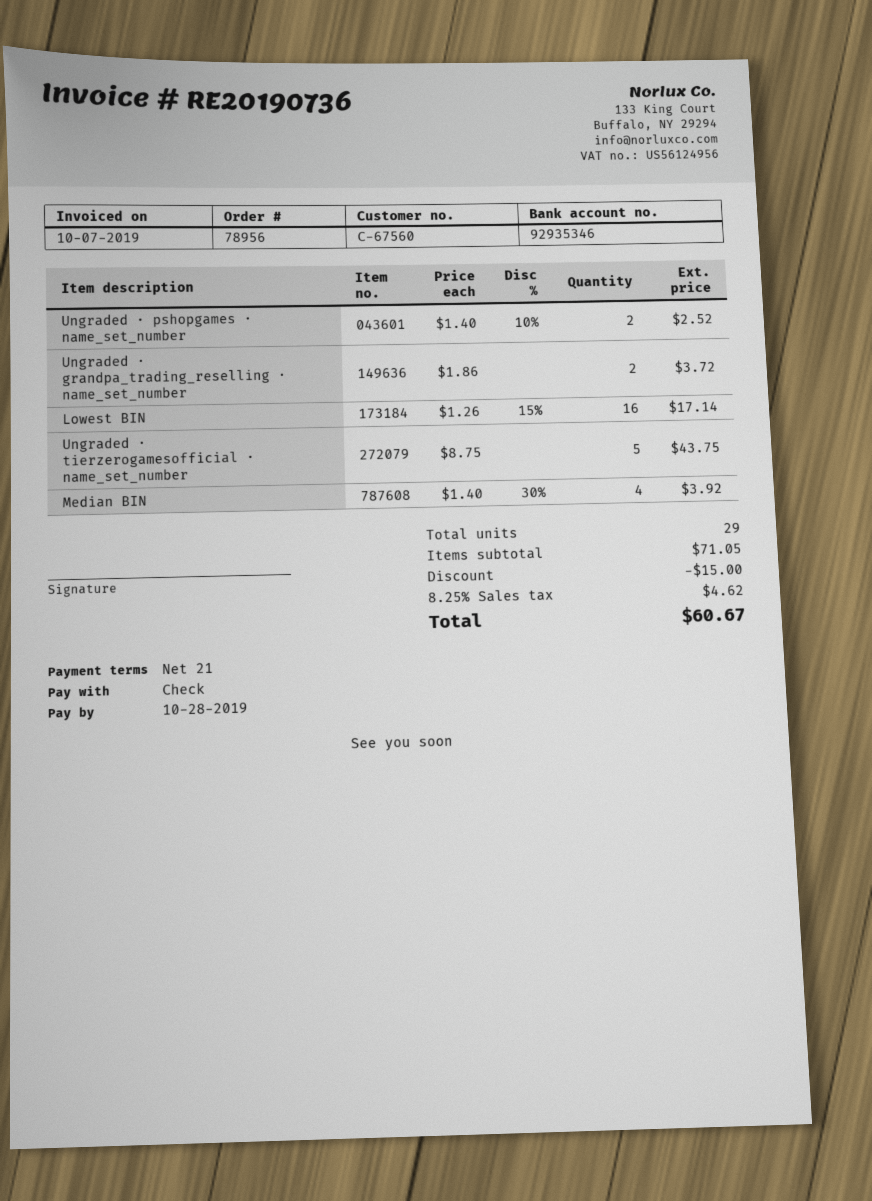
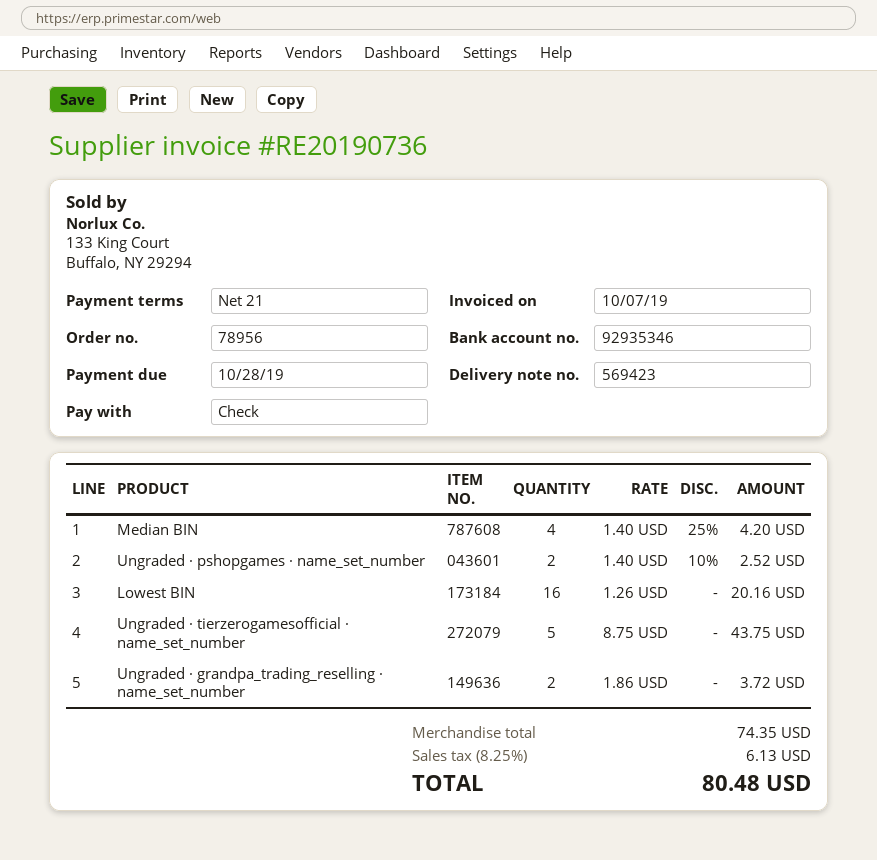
Lowest BIN: 16 x 1.26 - 15% = 17.14 -> 16 x 1.26 = 20.16
Median BIN: 4 x 1.40 - 30% = 3.92 -> 4 x 1.40 - 25% = 4.20
subtotal: 71.05 -> 74.35
discount: 15.00 -> none
tax: 8.25% = 4.62 -> 8.25% = 6.13
total: 60.67 -> 80.48

